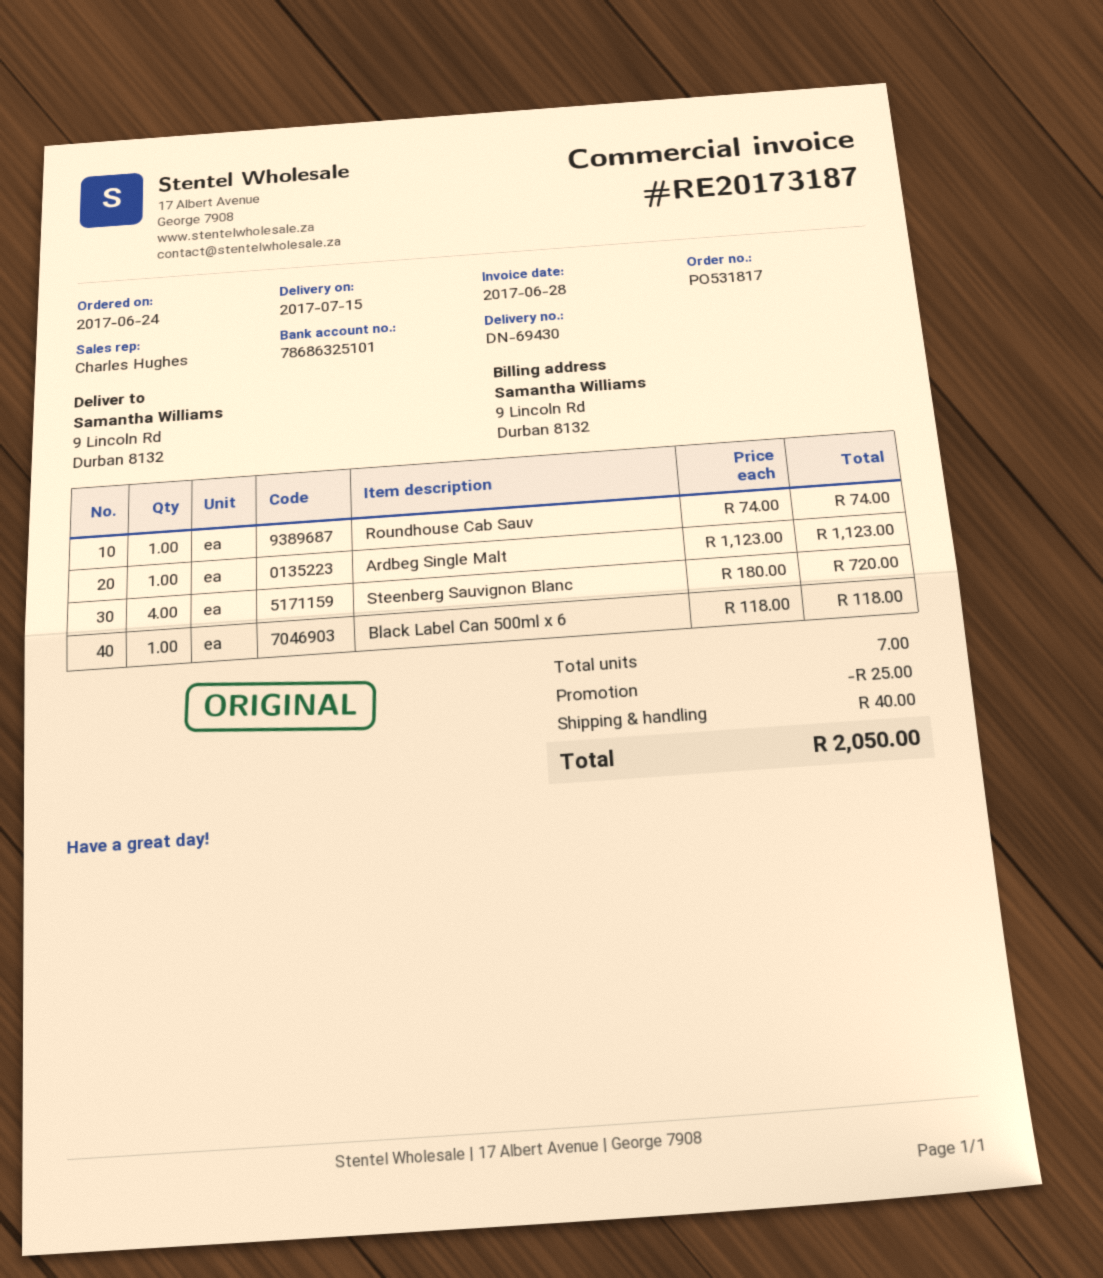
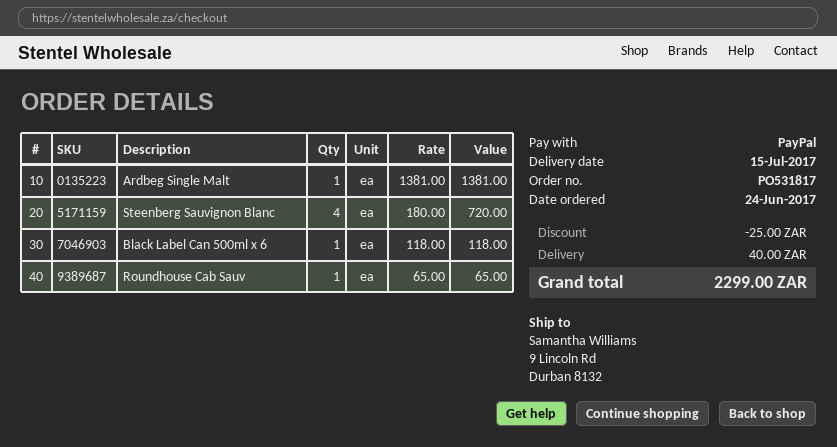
Roundhouse Cab Sauv: 1 x 74.00 = 74.00 -> 1 x 65.00 = 65.00
Ardbeg Single Malt: 1 x 1123.00 = 1123.00 -> 1 x 1381.00 = 1381.00
total: 2050.00 -> 2299.00

